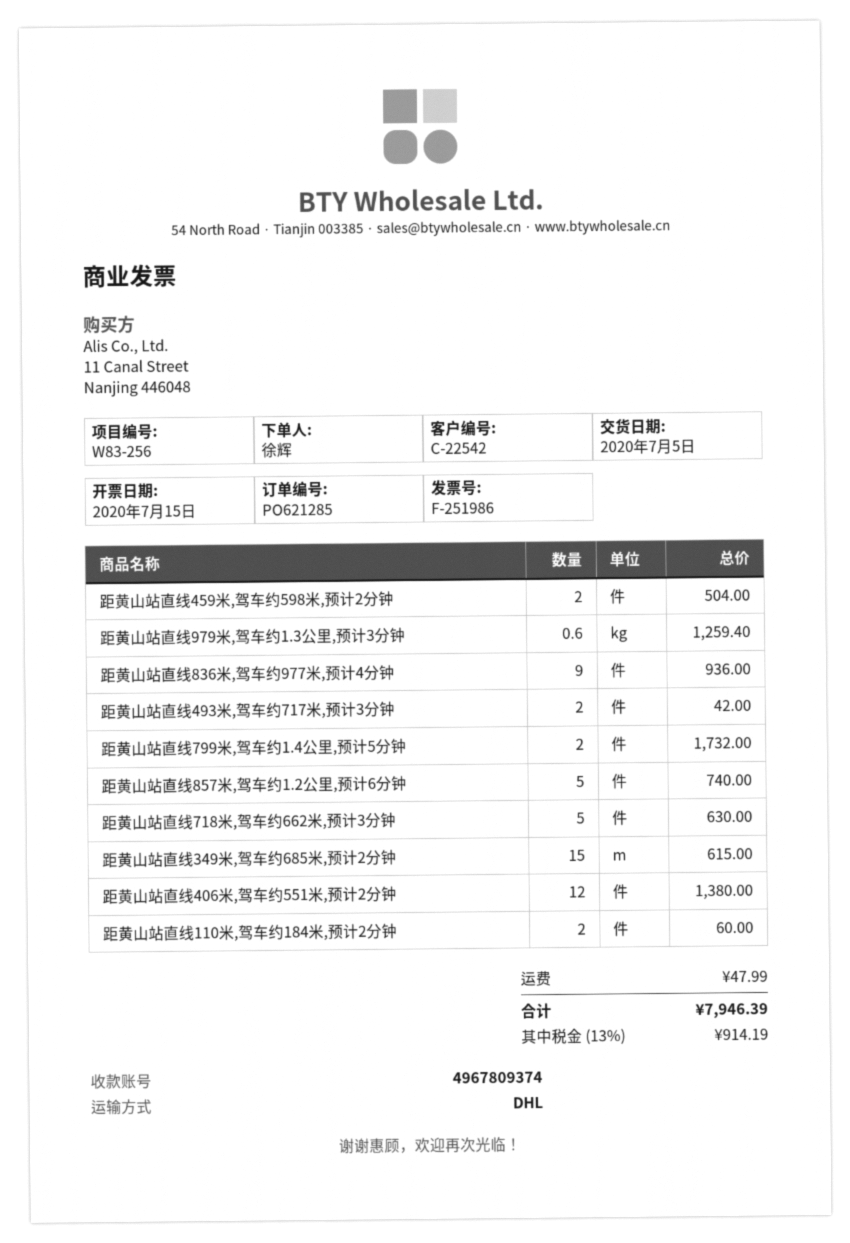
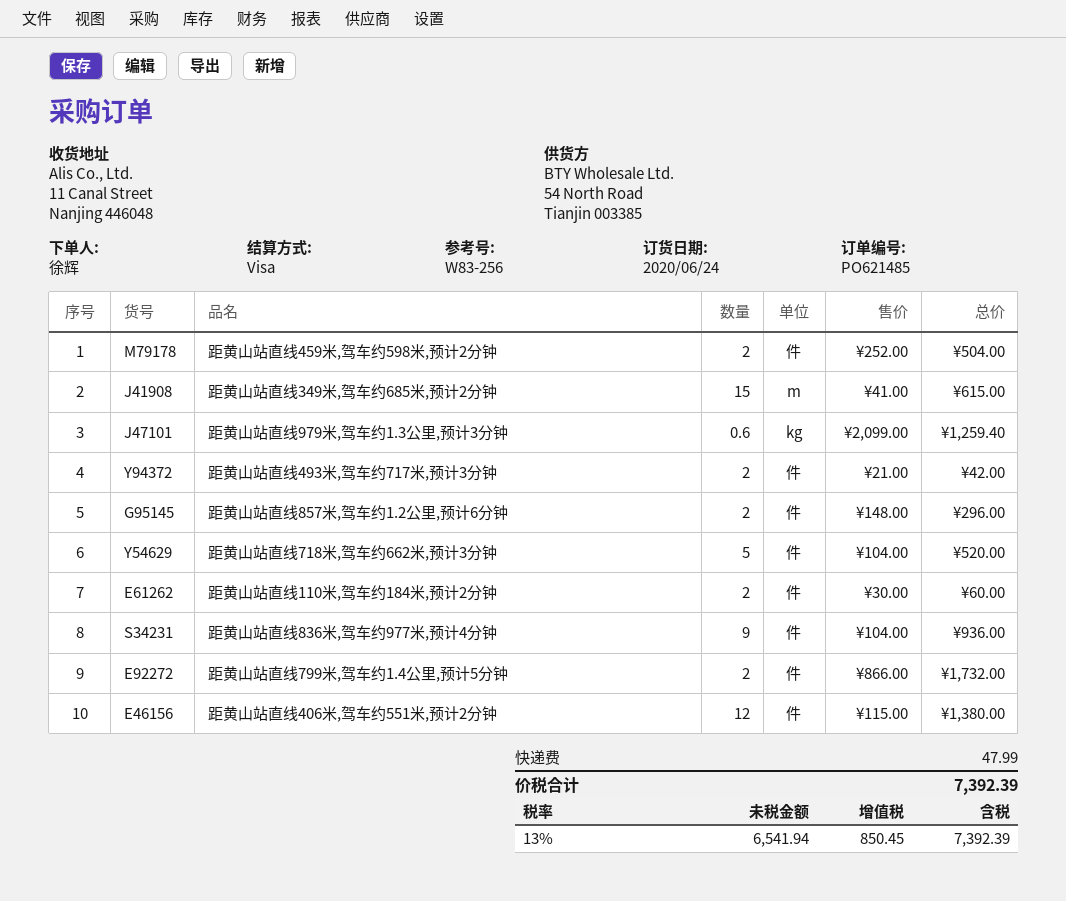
order number: PO621285 -> PO621485
距黄山站直线857米,驾车约1.2公里,预计6分钟: 5 for 740.00 -> 2 for 296.00
距黄山站直线718米,驾车约662米,预计3分钟: 5 for 630.00 -> 5 for 520.00
tax: 13% = 914.19 -> 13% = 850.45
total: 7946.39 -> 7392.39

